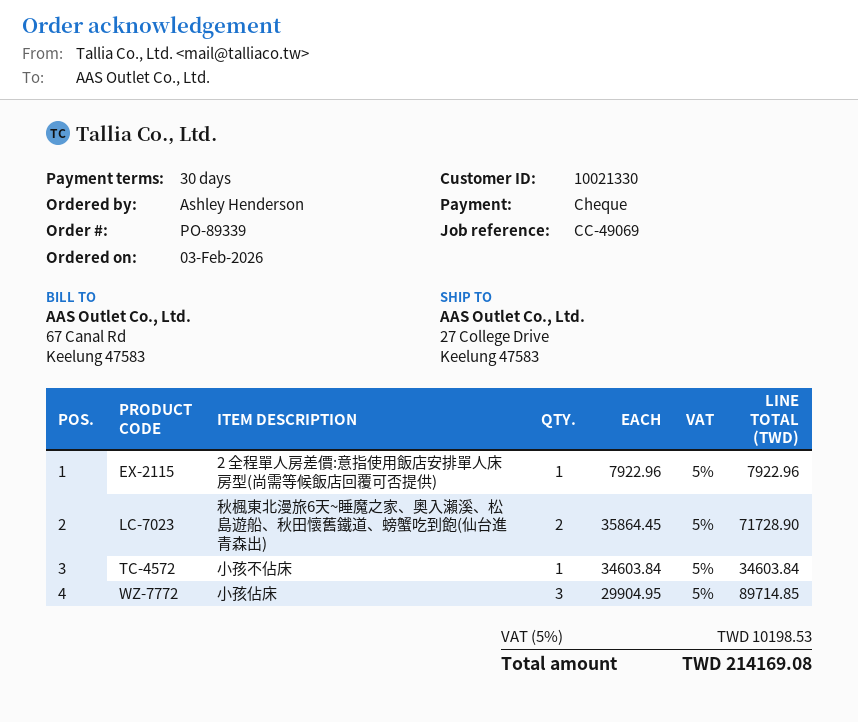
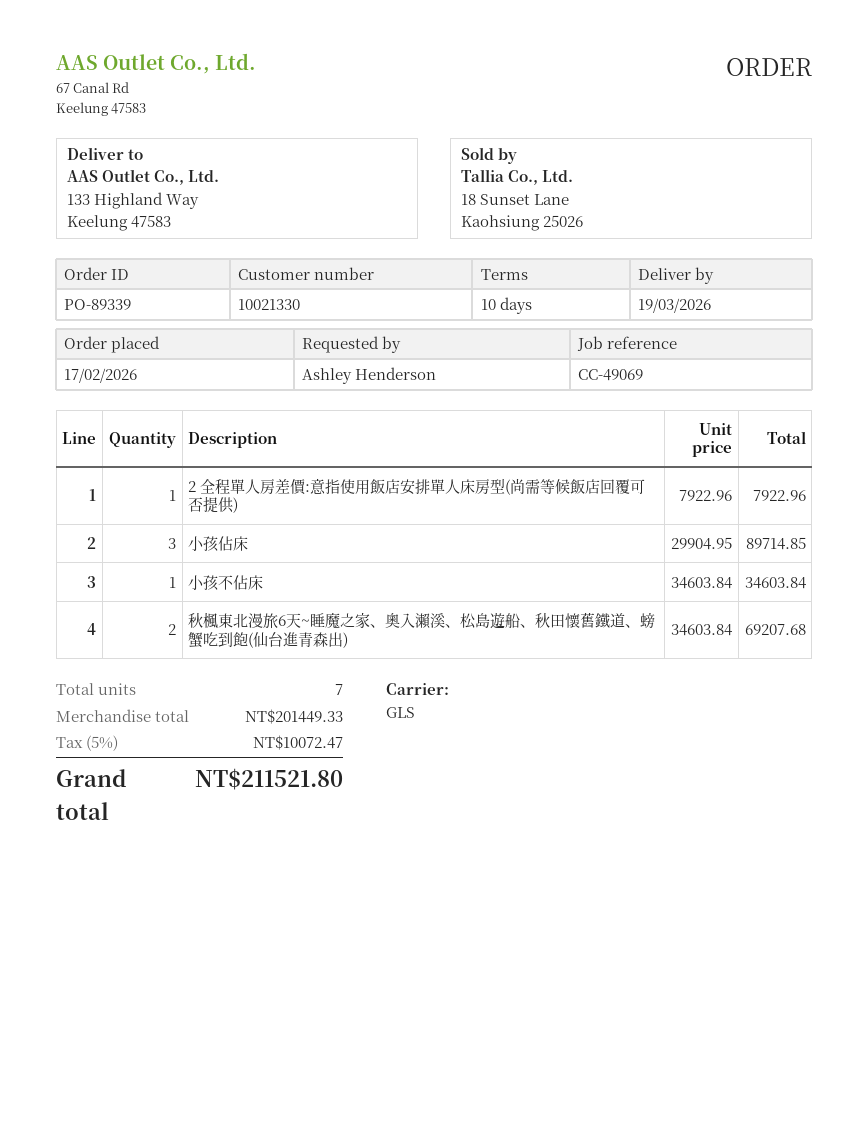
order date: 2026-02-03 -> 2026-02-17
payment terms: 30 days -> 10 days
ship to: 27 College Drive, Keelung 47583 -> 133 Highland Way, Keelung 47583
秋楓東北漫旅6天~睡魔之家、奧入瀨溪、松島遊船、秋田懷舊鐵道、螃蟹吃到飽(仙台進青森出): 2 x 35864.45 = 71728.90 -> 2 x 34603.84 = 69207.68
tax: 5% = 10198.53 -> 5% = 10072.47
total: 214169.08 -> 211521.80

